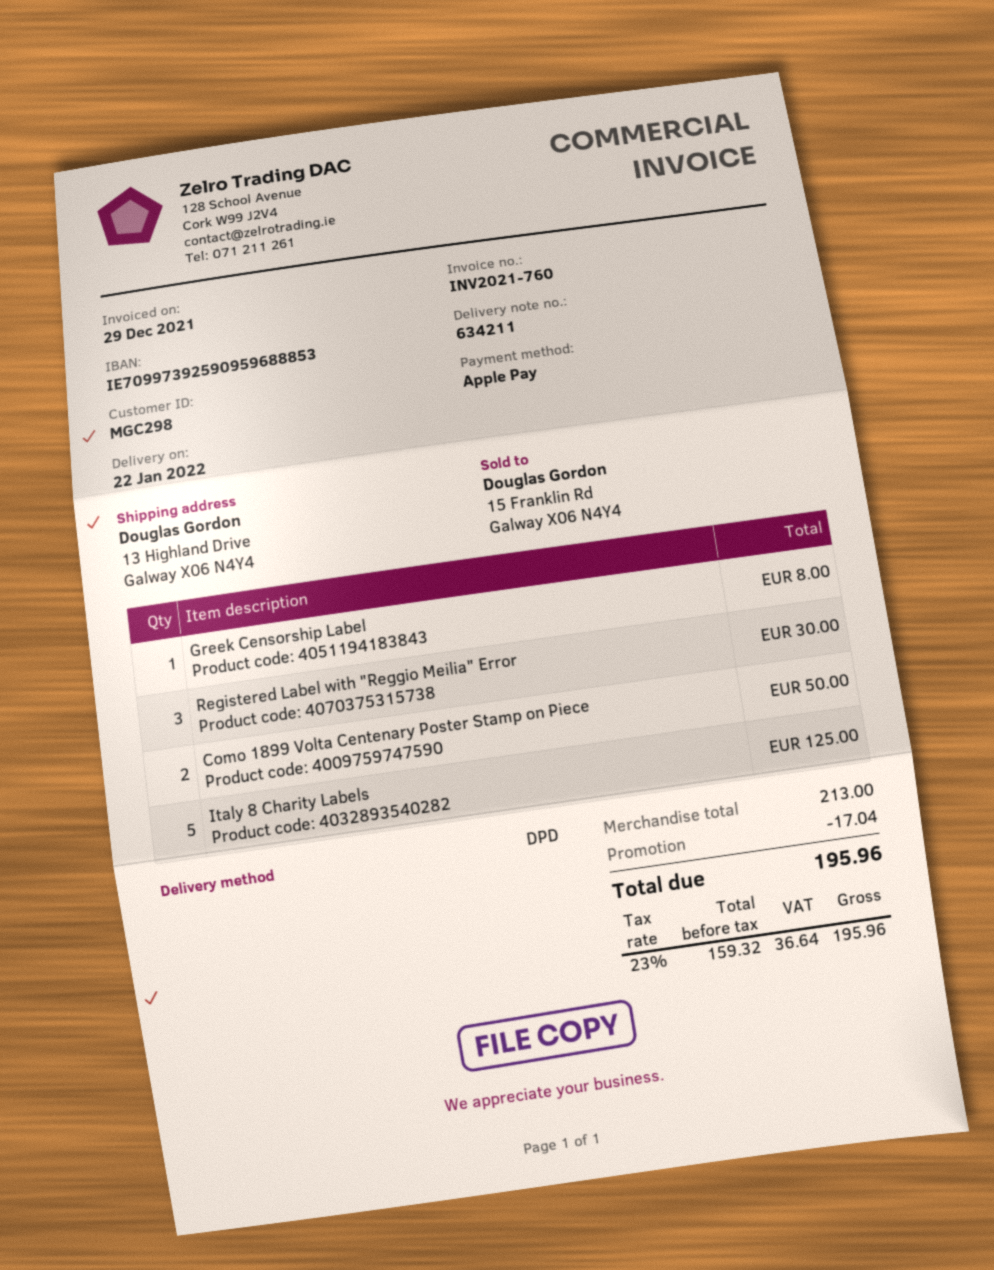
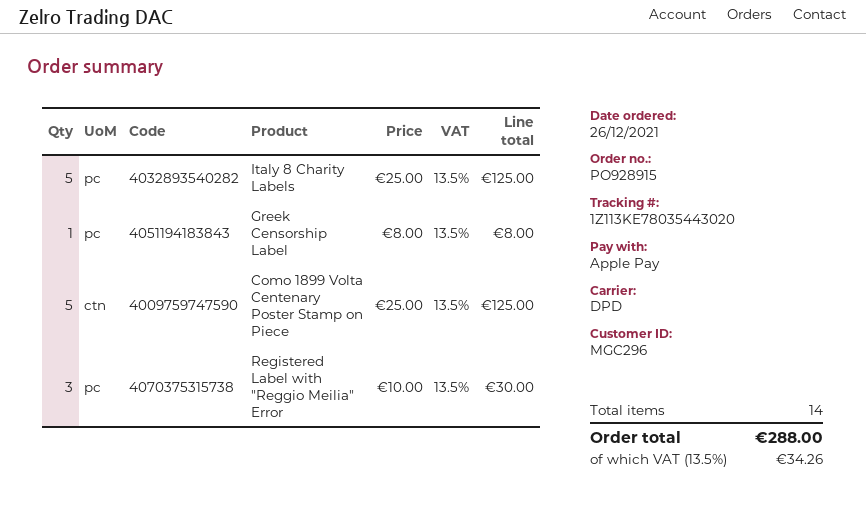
customer number: MGC298 -> MGC296
Como 1899 Volta Centenary Poster Stamp on Piece: 2 for 50.00 -> 5 for 125.00
discount: 17.04 -> none
tax: 23% = 36.64 -> 13.5% = 34.26
total: 195.96 -> 288.00

